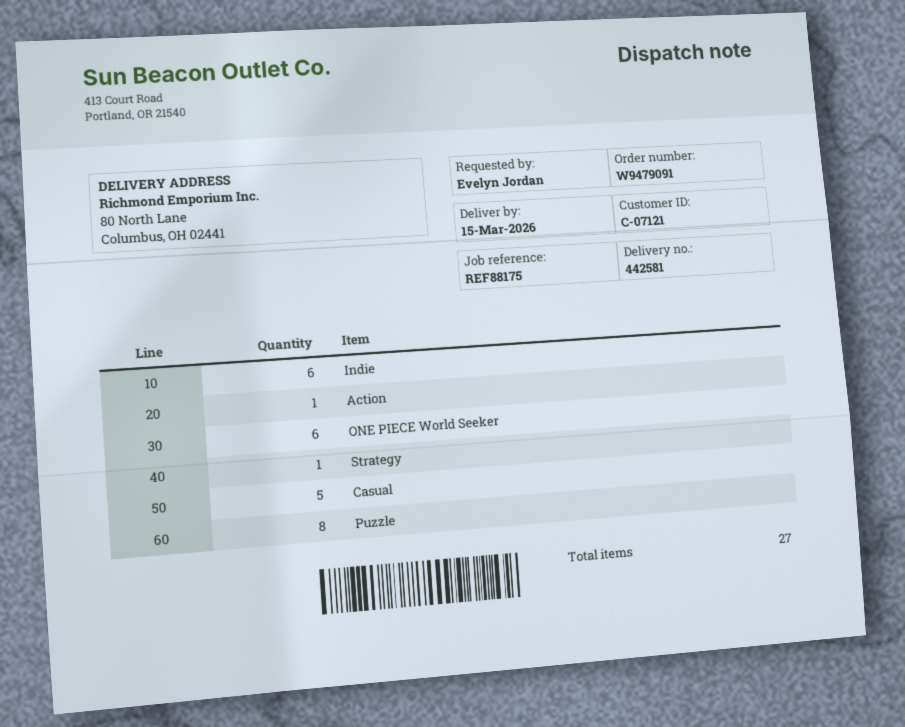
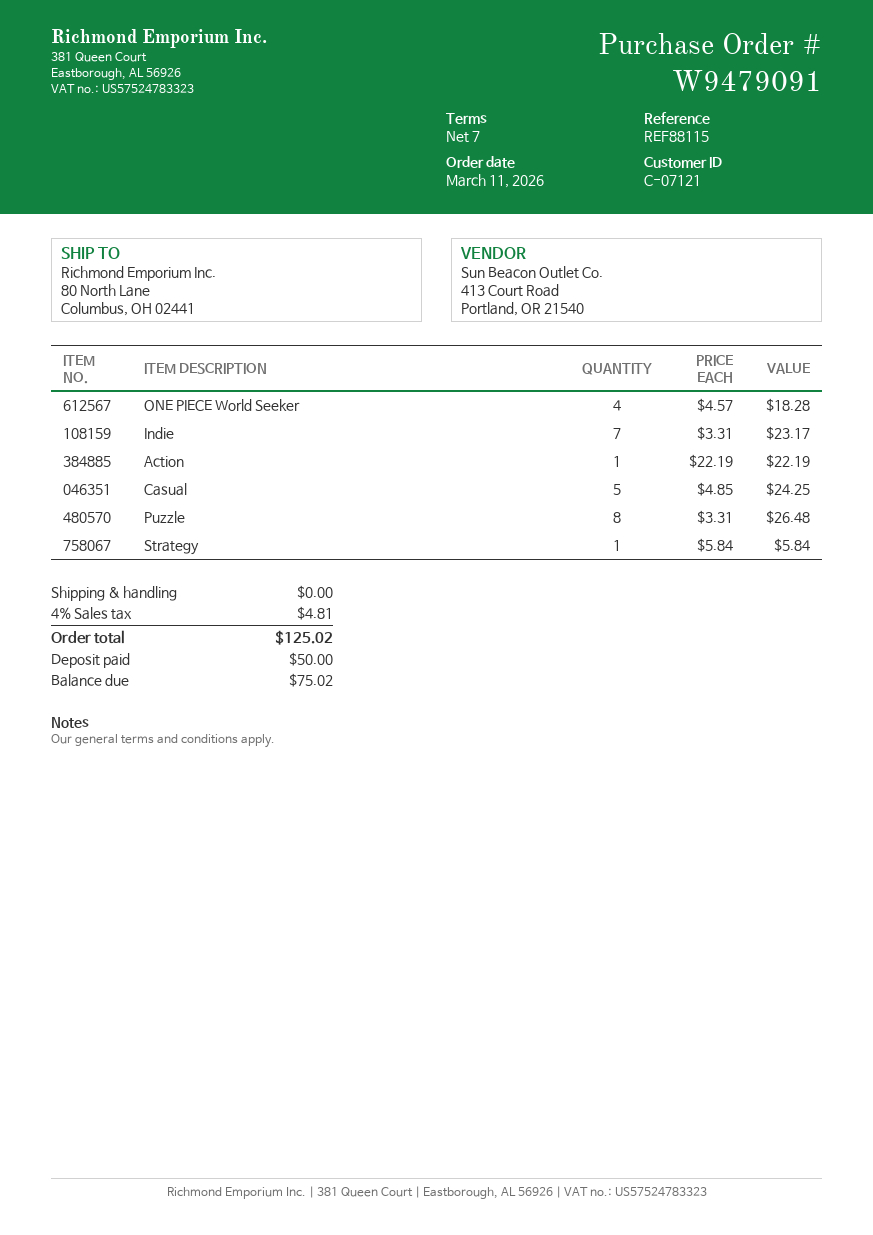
reference: REF88175 -> REF88115
Indie: 6 -> 7
ONE PIECE World Seeker: 6 -> 4

